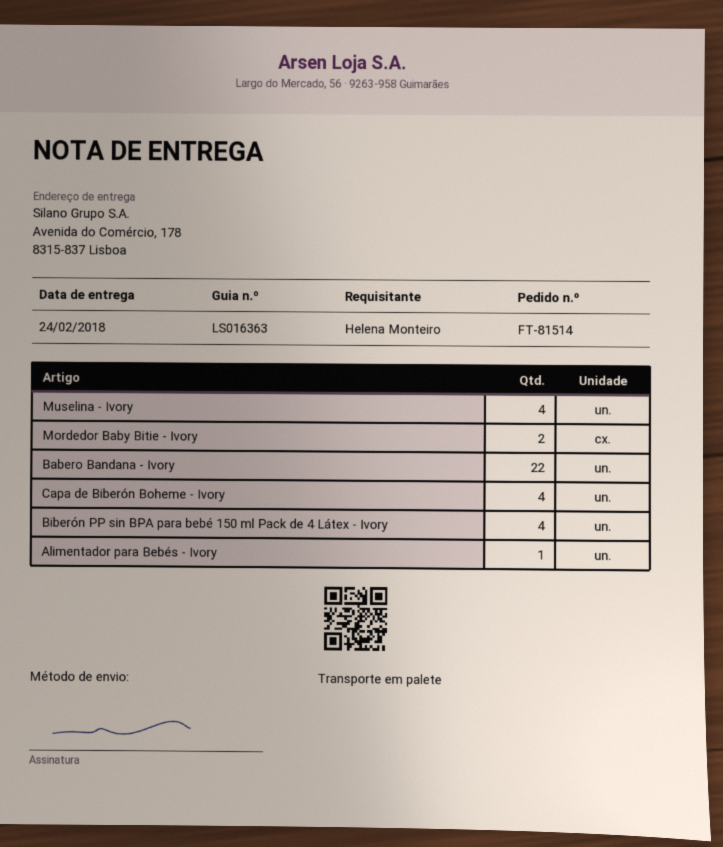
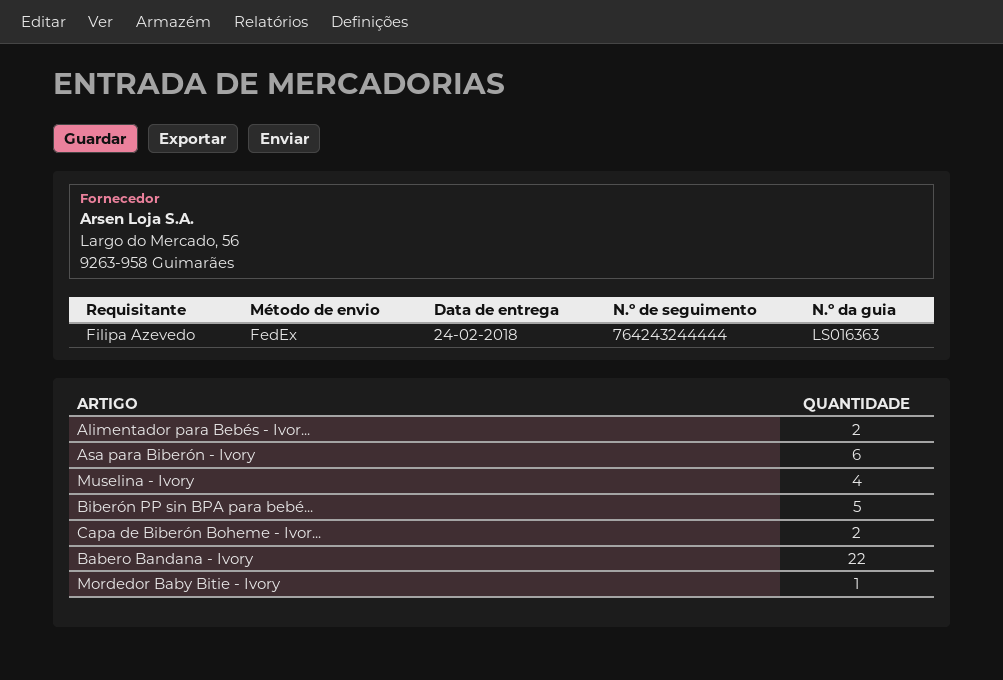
ordered by: Helena Monteiro -> Filipa Azevedo
shipping method: pallet freight -> FedEx
Mordedor Baby Bitie - Ivory: 2 -> 1
Capa de Biberón Boheme - Ivory: 4 -> 2
Biberón PP sin BPA para bebé 150 ml Pack de 4 Látex - Ivory: 4 -> 5
Alimentador para Bebés - Ivory: 1 -> 2
Asa para Biberón - Ivory: none -> 6

